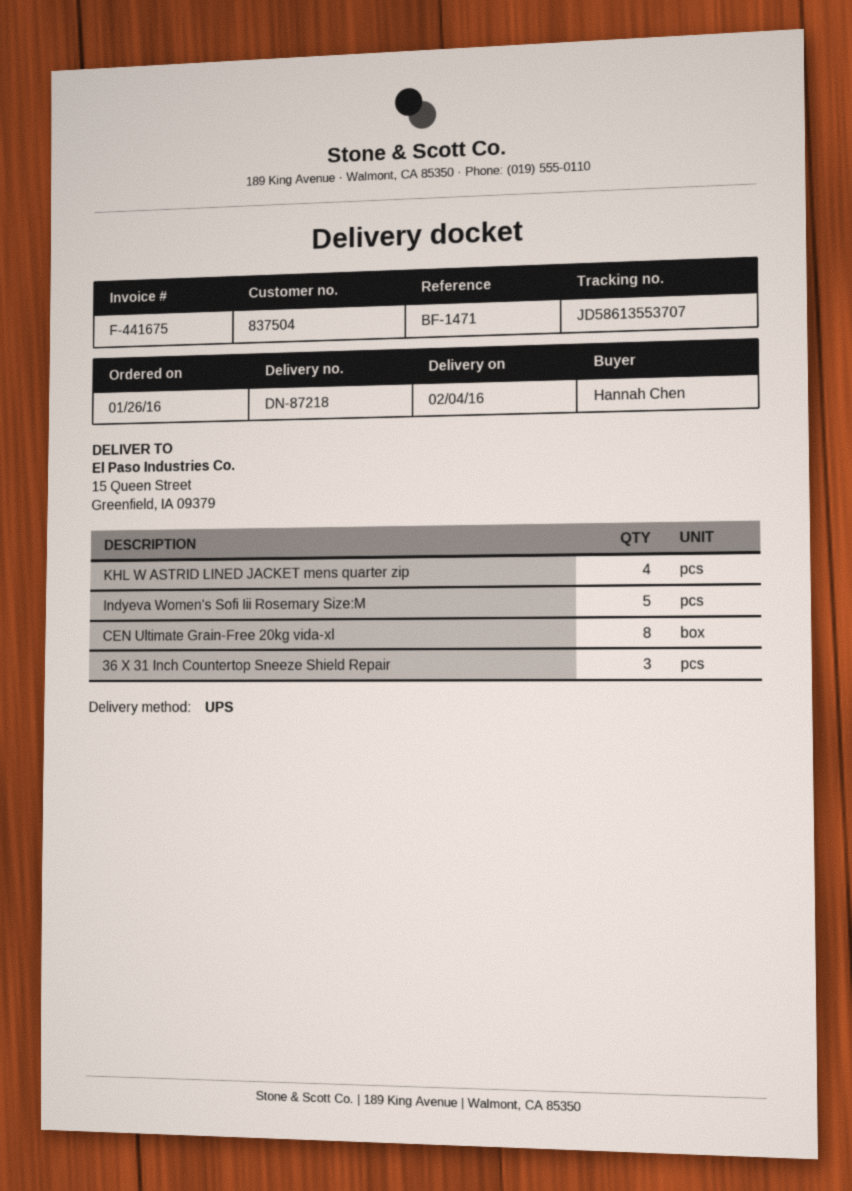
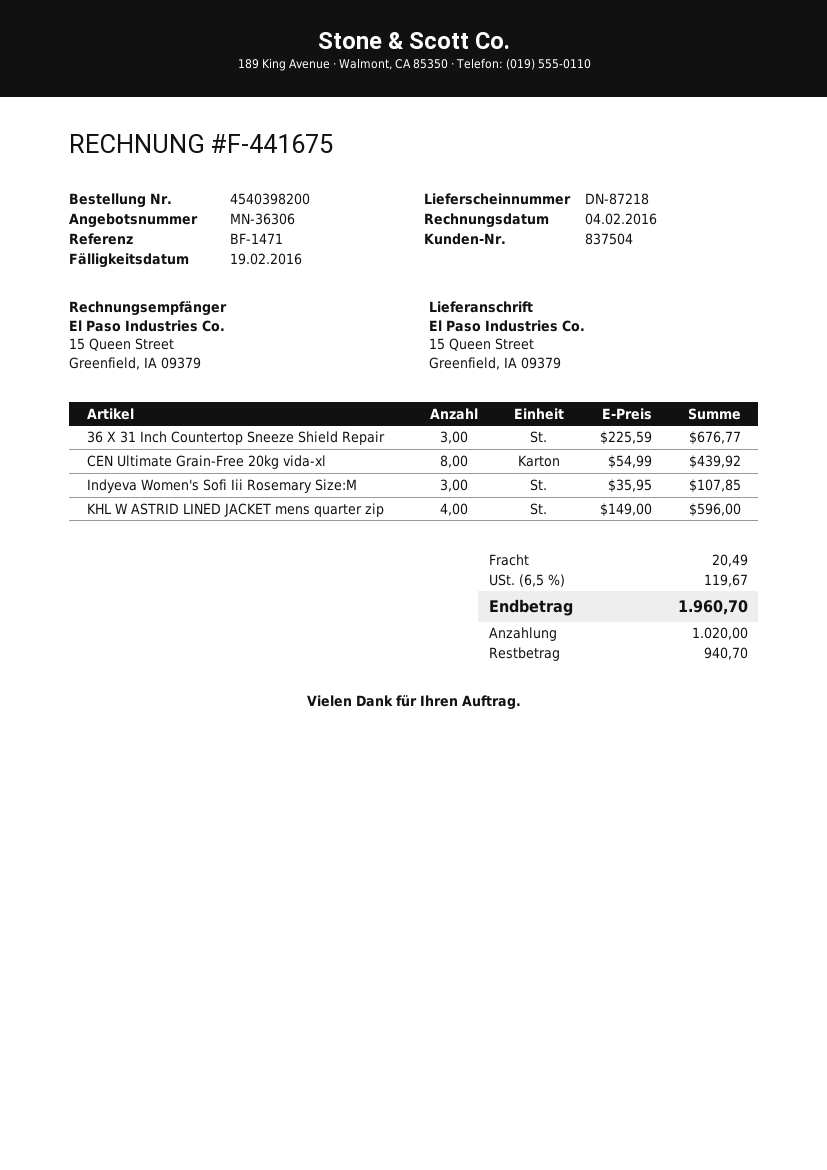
Indyeva Women's Sofi Iii Rosemary Size:M: 5 -> 3

